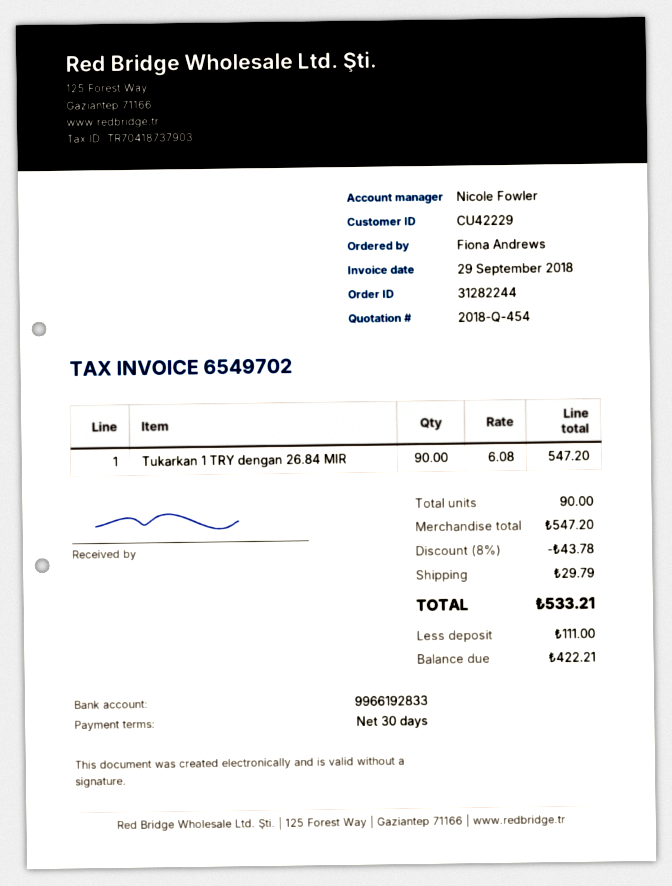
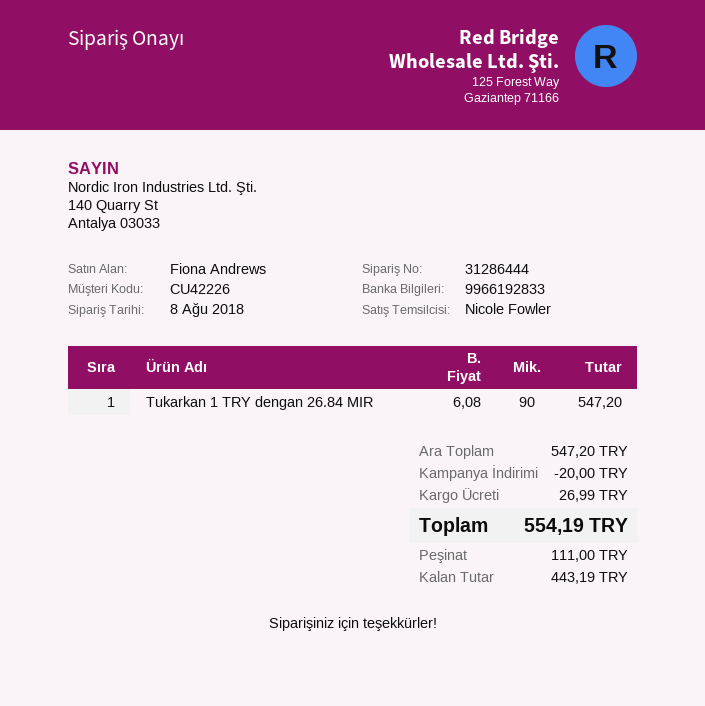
order number: 31282244 -> 31286444
customer number: CU42229 -> CU42226
discount: 43.78 -> 20.00
shipping: 29.79 -> 26.99
total: 533.21 -> 554.19
balance: 422.21 -> 443.19

